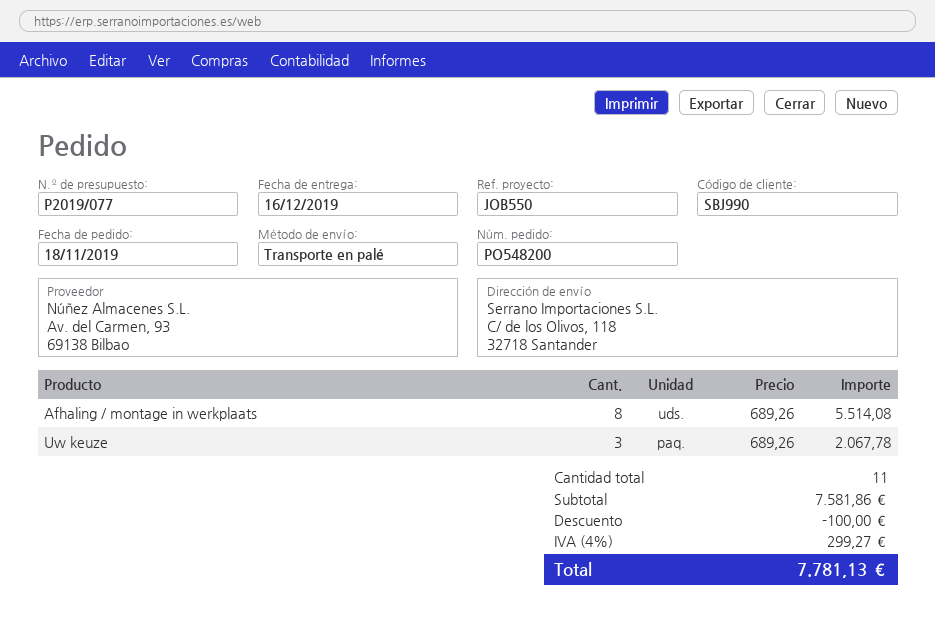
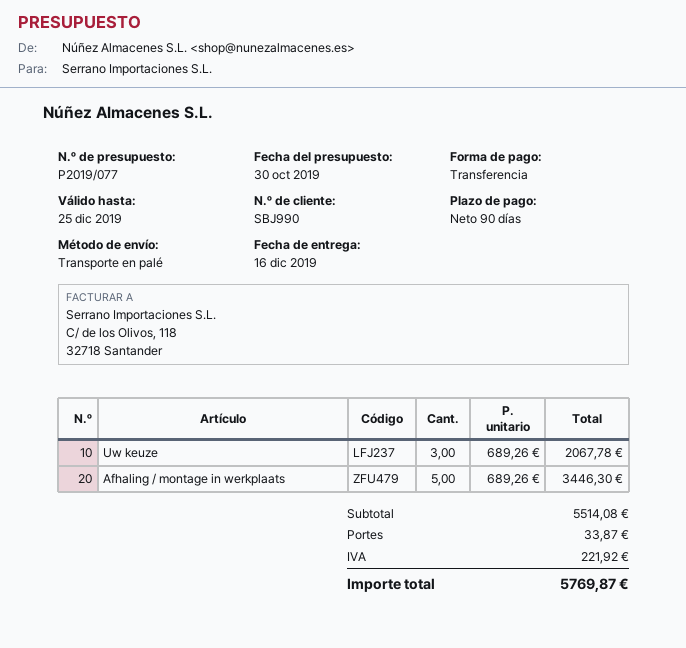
Afhaling / montage in werkplaats: 8 x 689.26 = 5514.08 -> 5 x 689.26 = 3446.30
subtotal: 7581.86 -> 5514.08
discount: 100.00 -> none
shipping: none -> 33.87
tax: 299.27 -> 221.92
total: 7781.13 -> 5769.87

